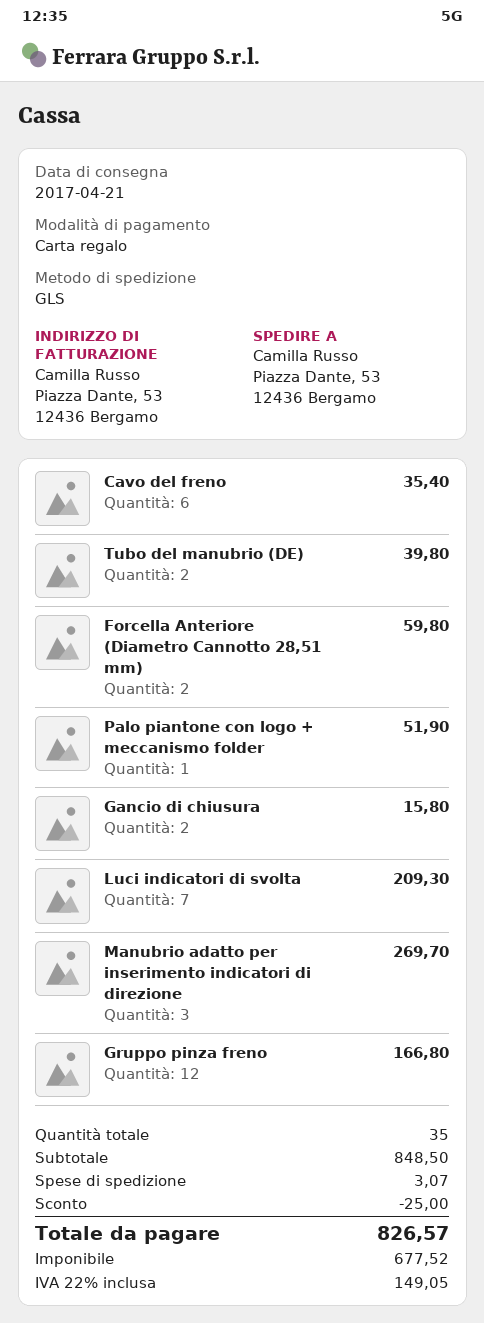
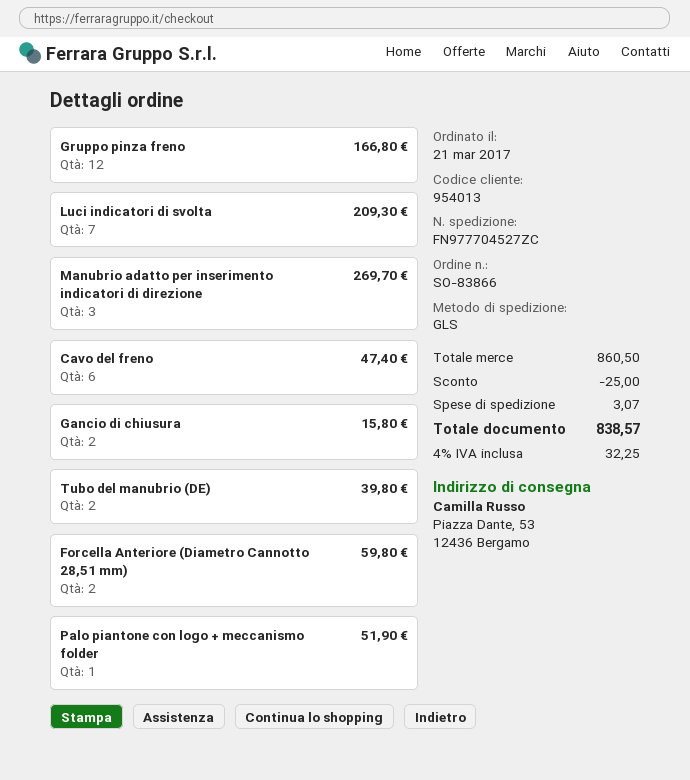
Cavo del freno: 6 for 35.40 -> 6 for 47.40
subtotal: 848.50 -> 860.50
tax: 22% = 149.05 -> 4% = 32.25
total: 826.57 -> 838.57

